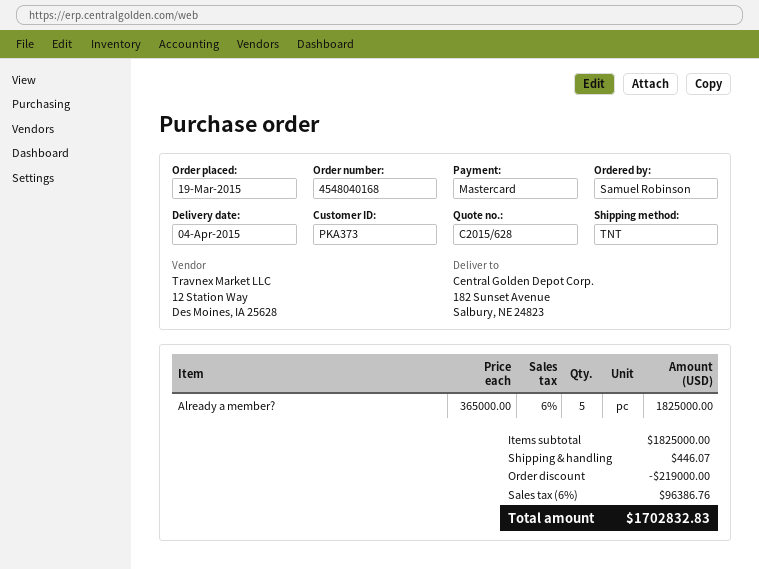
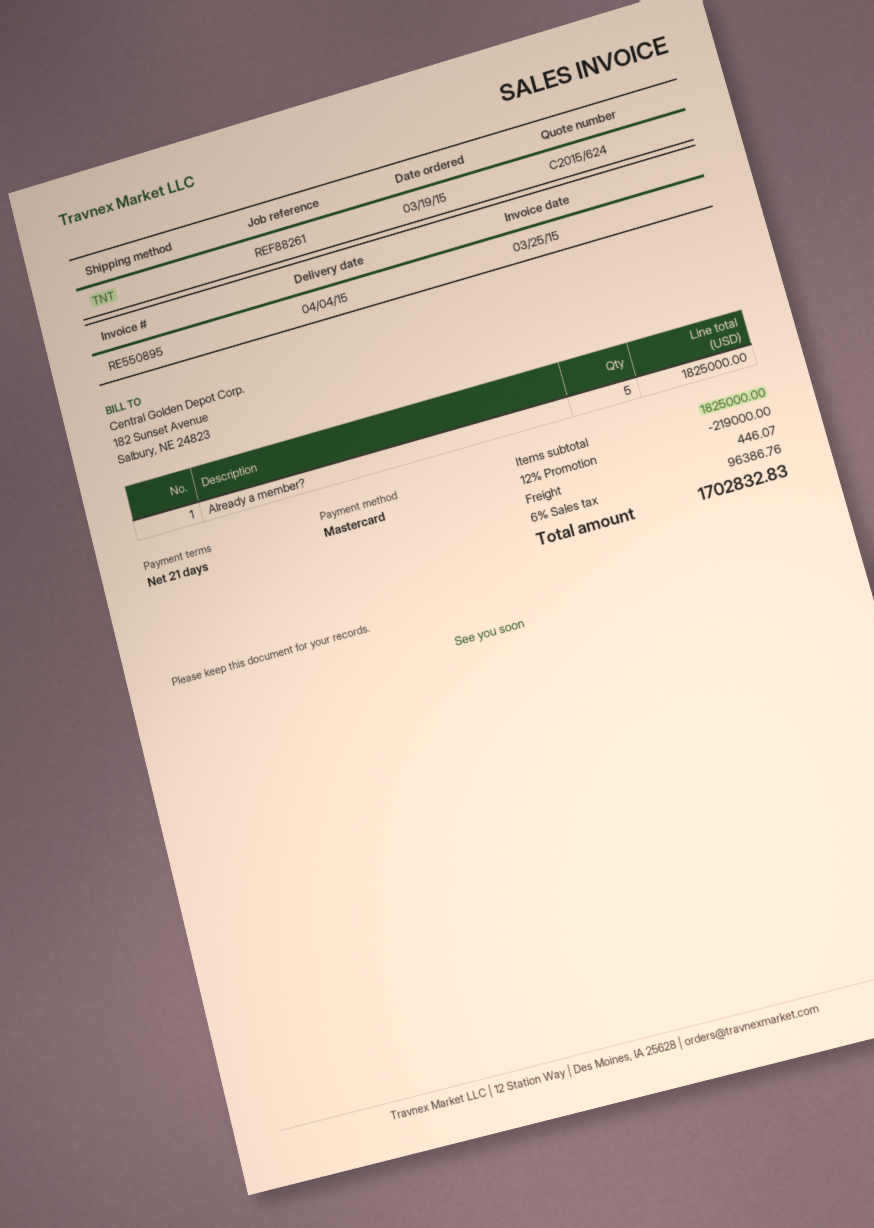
quote number: C2015/628 -> C2015/624

